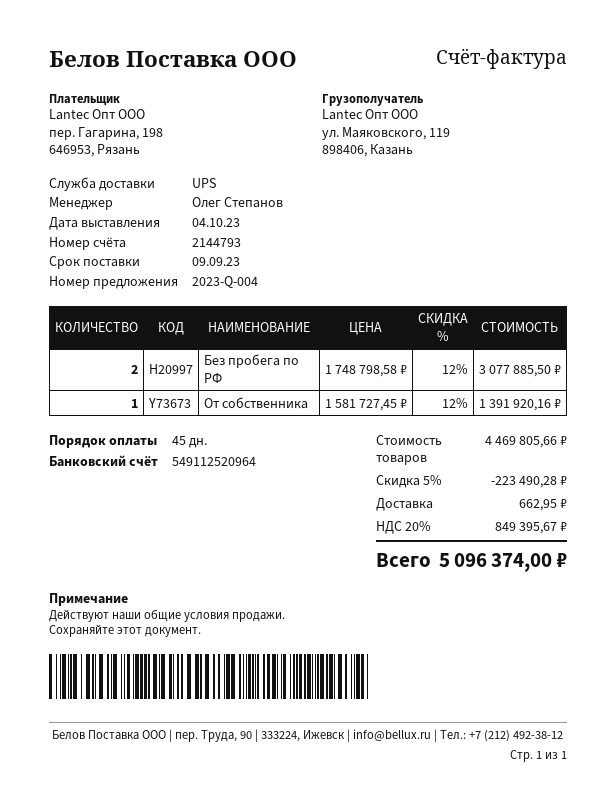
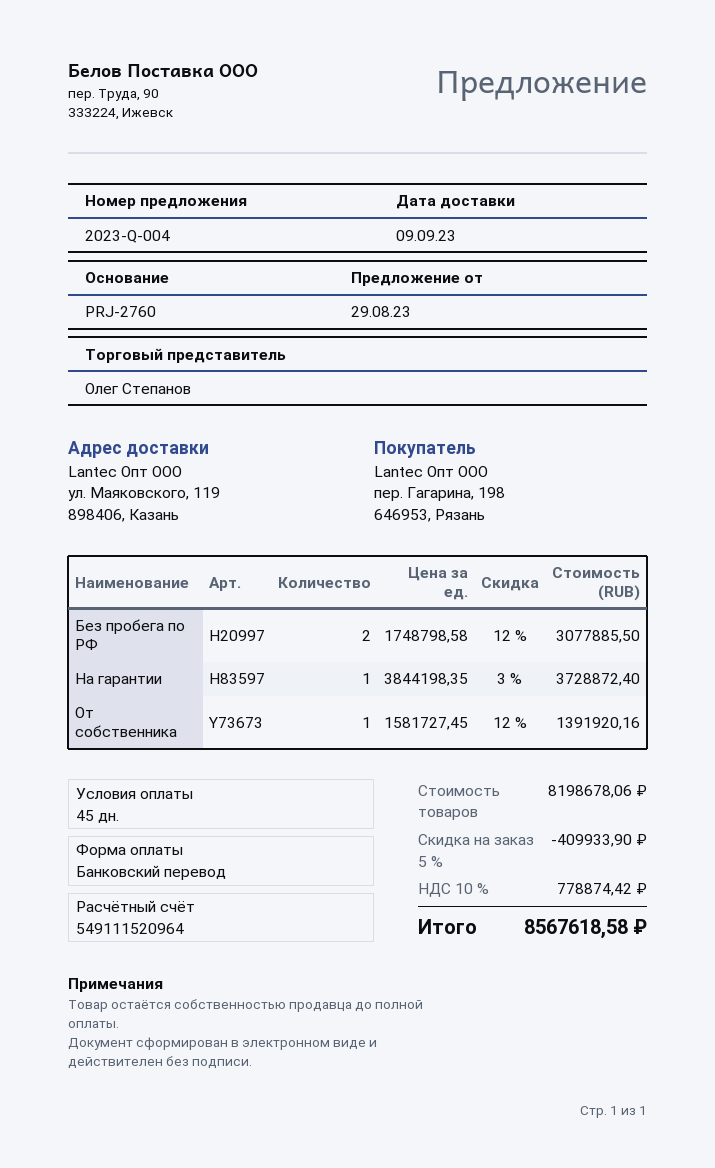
bank account: 549112520964 -> 549111520964
На гарантии: none -> 1 x 3844198.35 - 3% = 3728872.40
subtotal: 4469805.66 -> 8198678.06
discount: 5% = 223490.28 -> 5% = 409933.90
shipping: 662.95 -> none
tax: 20% = 849395.67 -> 10% = 778874.42
total: 5096374.00 -> 8567618.58

